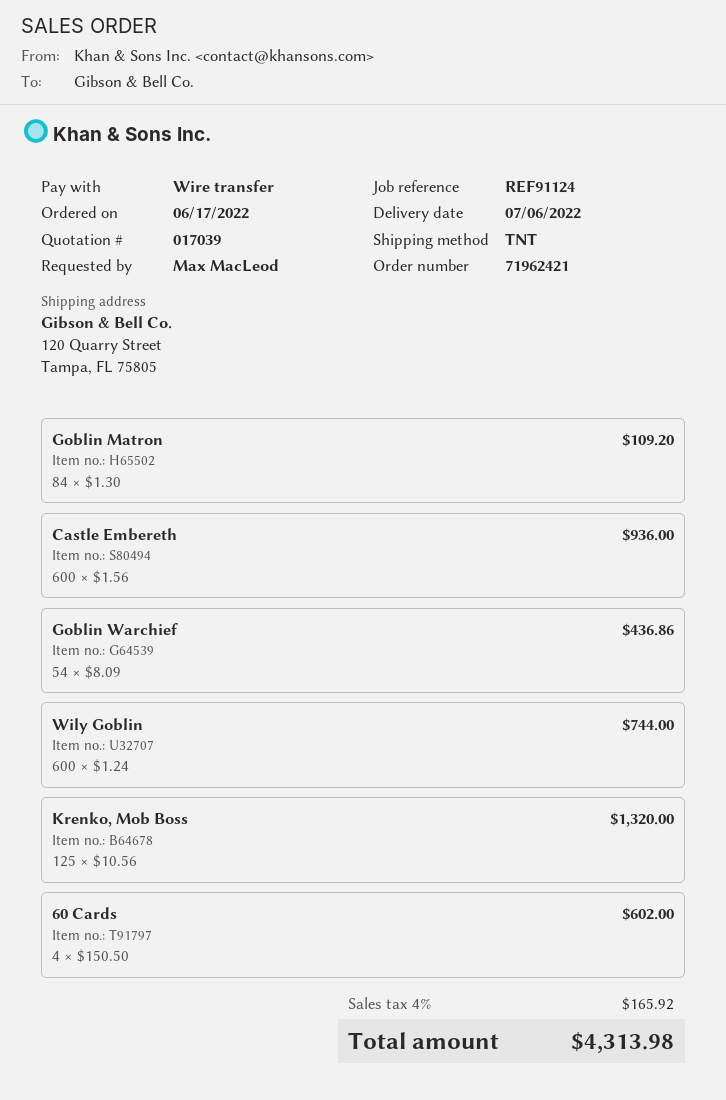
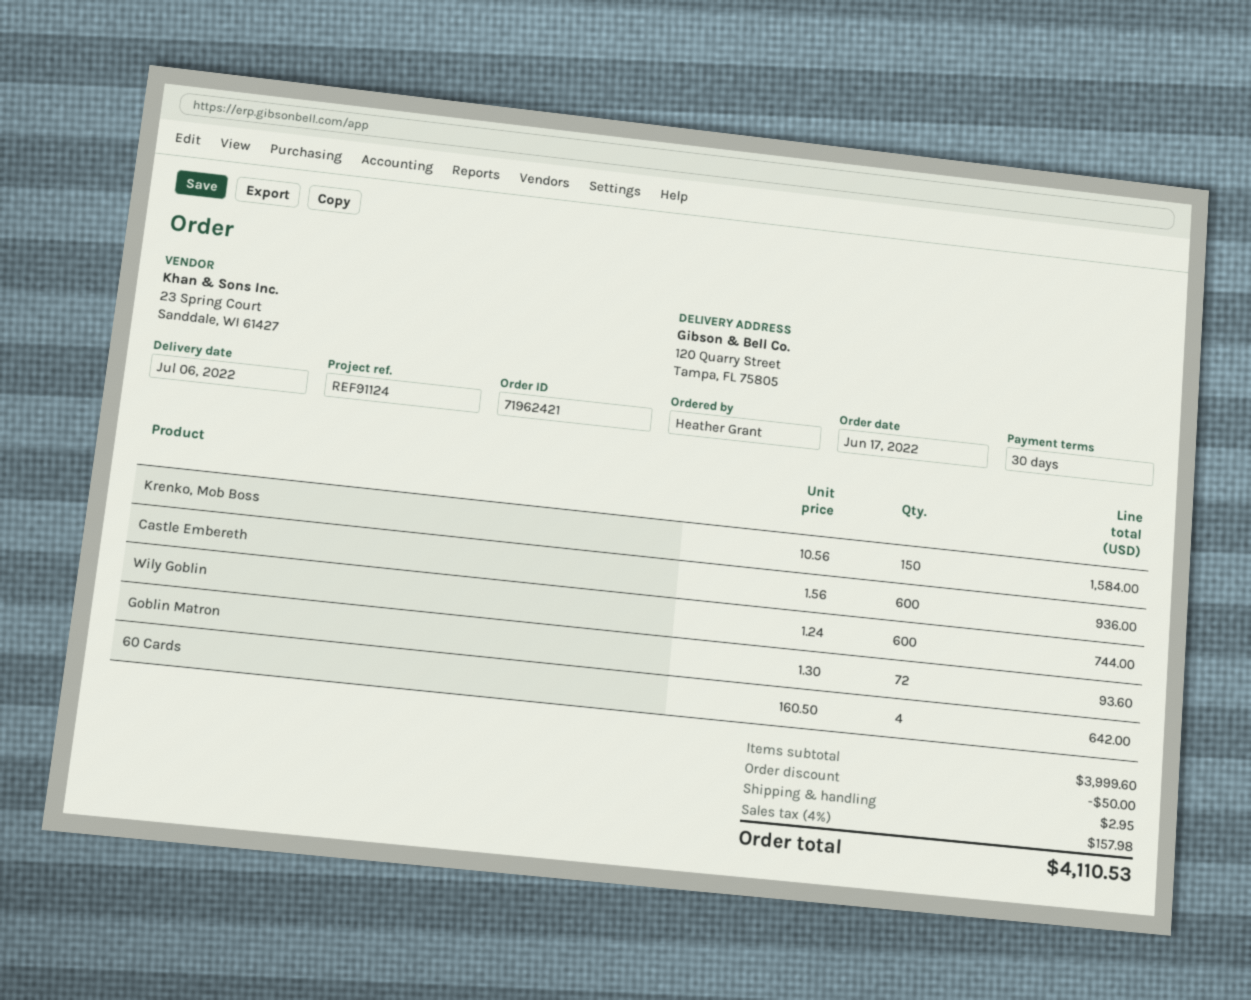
ordered by: Max MacLeod -> Heather Grant
Goblin Matron: 84 x 1.30 = 109.20 -> 72 x 1.30 = 93.60
Goblin Warchief: 54 x 8.09 = 436.86 -> none
Krenko, Mob Boss: 125 x 10.56 = 1320.00 -> 150 x 10.56 = 1584.00
60 Cards: 4 x 150.50 = 602.00 -> 4 x 160.50 = 642.00
discount: none -> 50.00
shipping: none -> 2.95
tax: 4% = 165.92 -> 4% = 157.98
total: 4313.98 -> 4110.53

